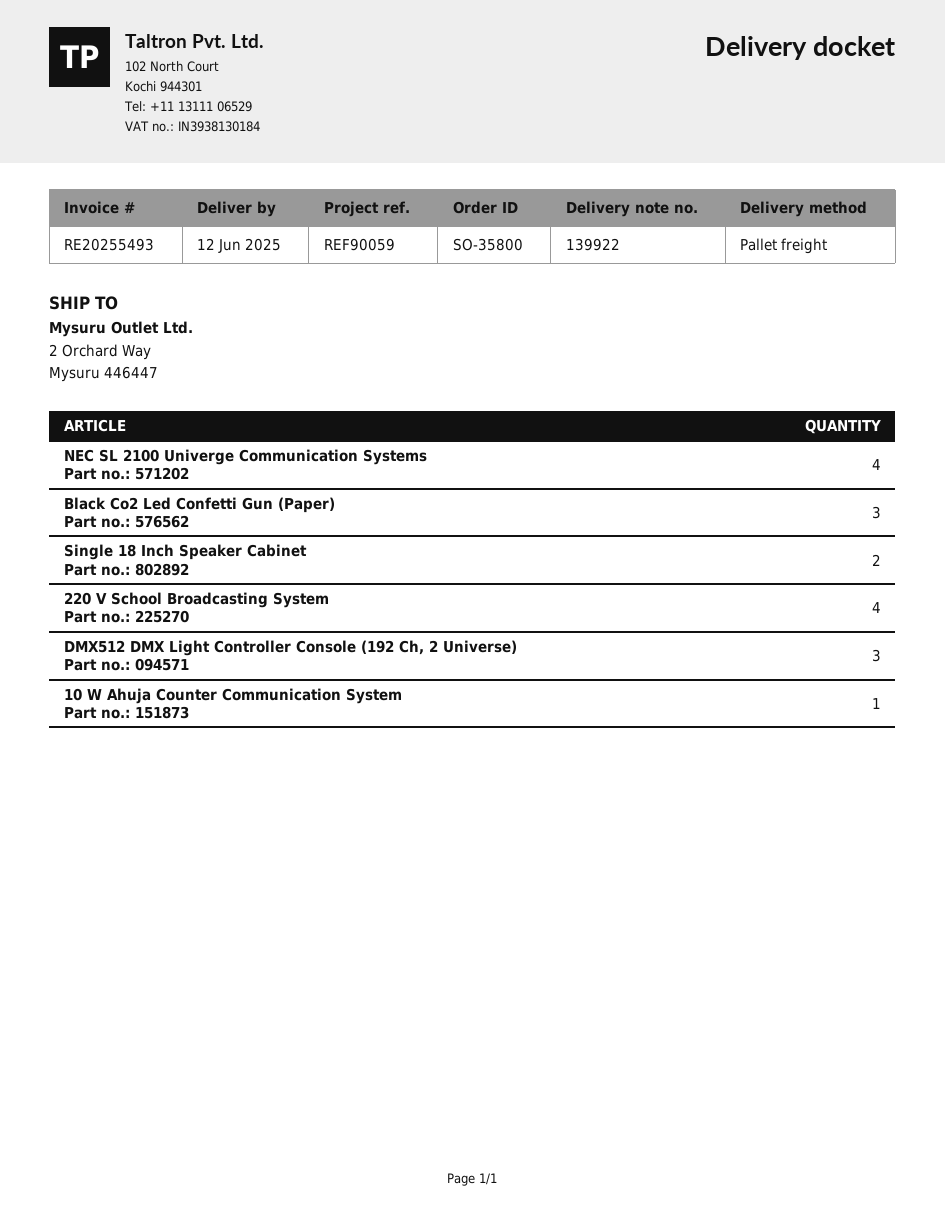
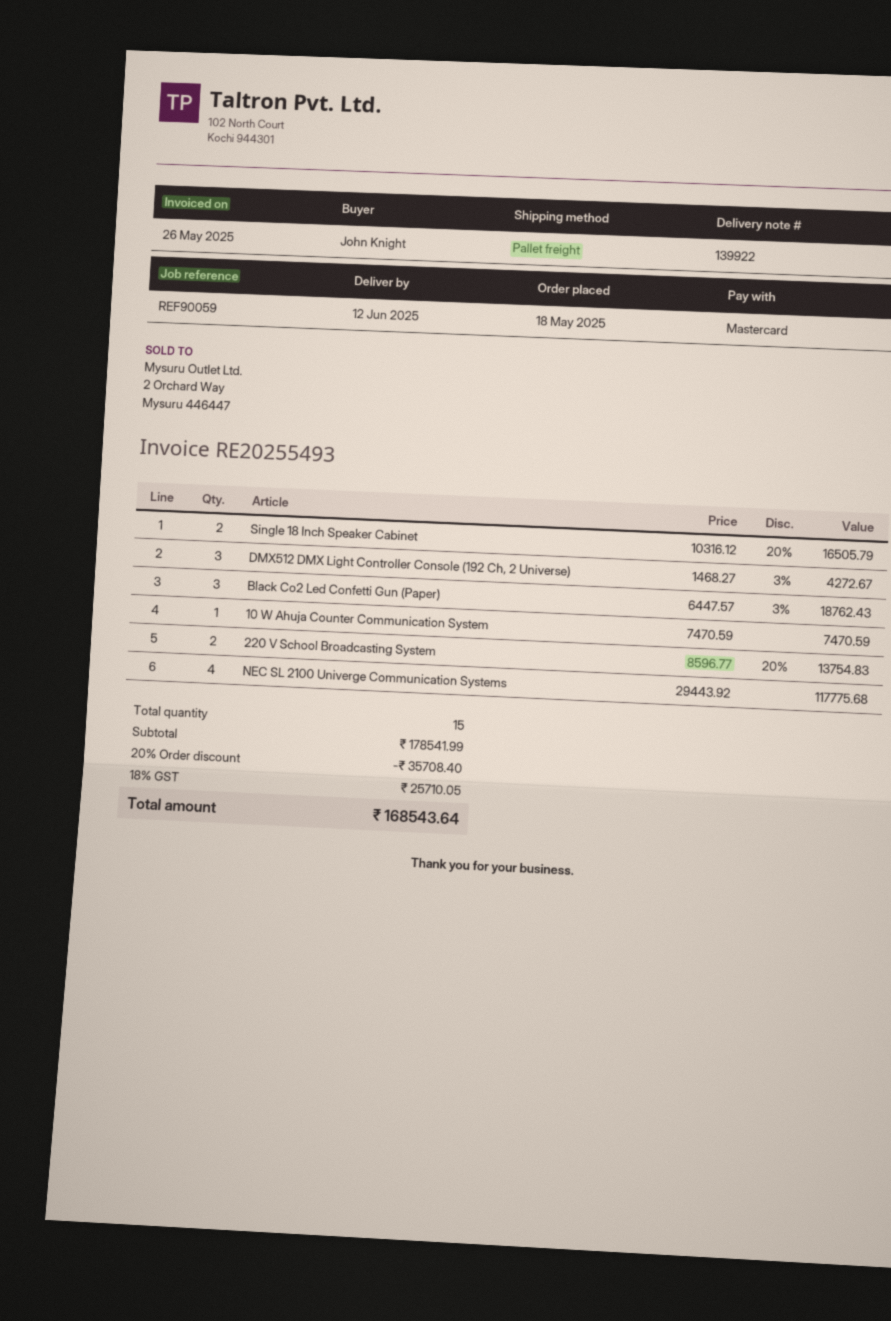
220 V School Broadcasting System: 4 -> 2

